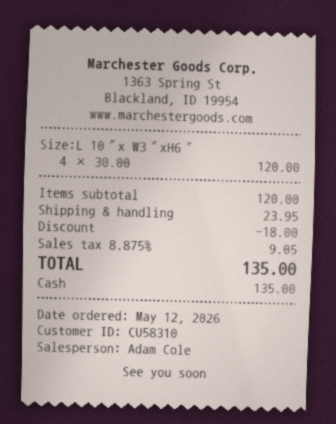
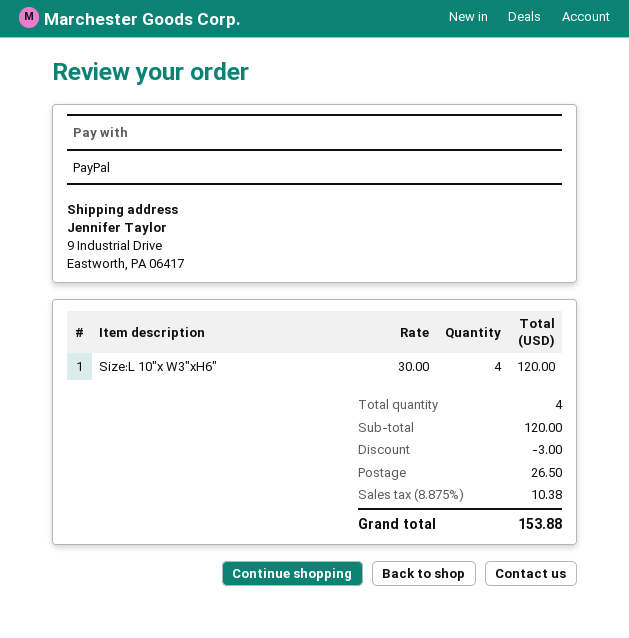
payment method: cash -> PayPal
discount: 18.00 -> 3.00
shipping: 23.95 -> 26.50
tax: 8.875% = 9.05 -> 8.875% = 10.38
total: 135.00 -> 153.88

